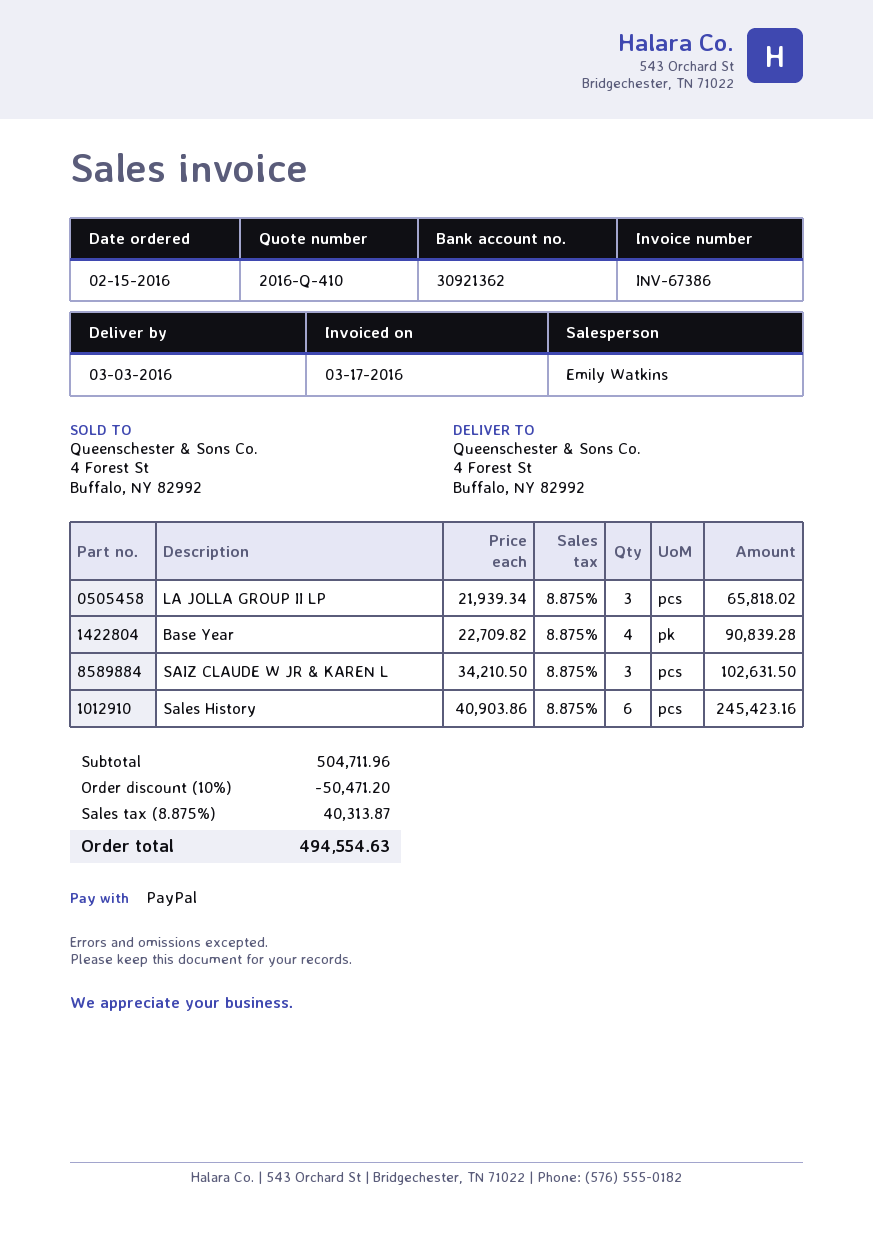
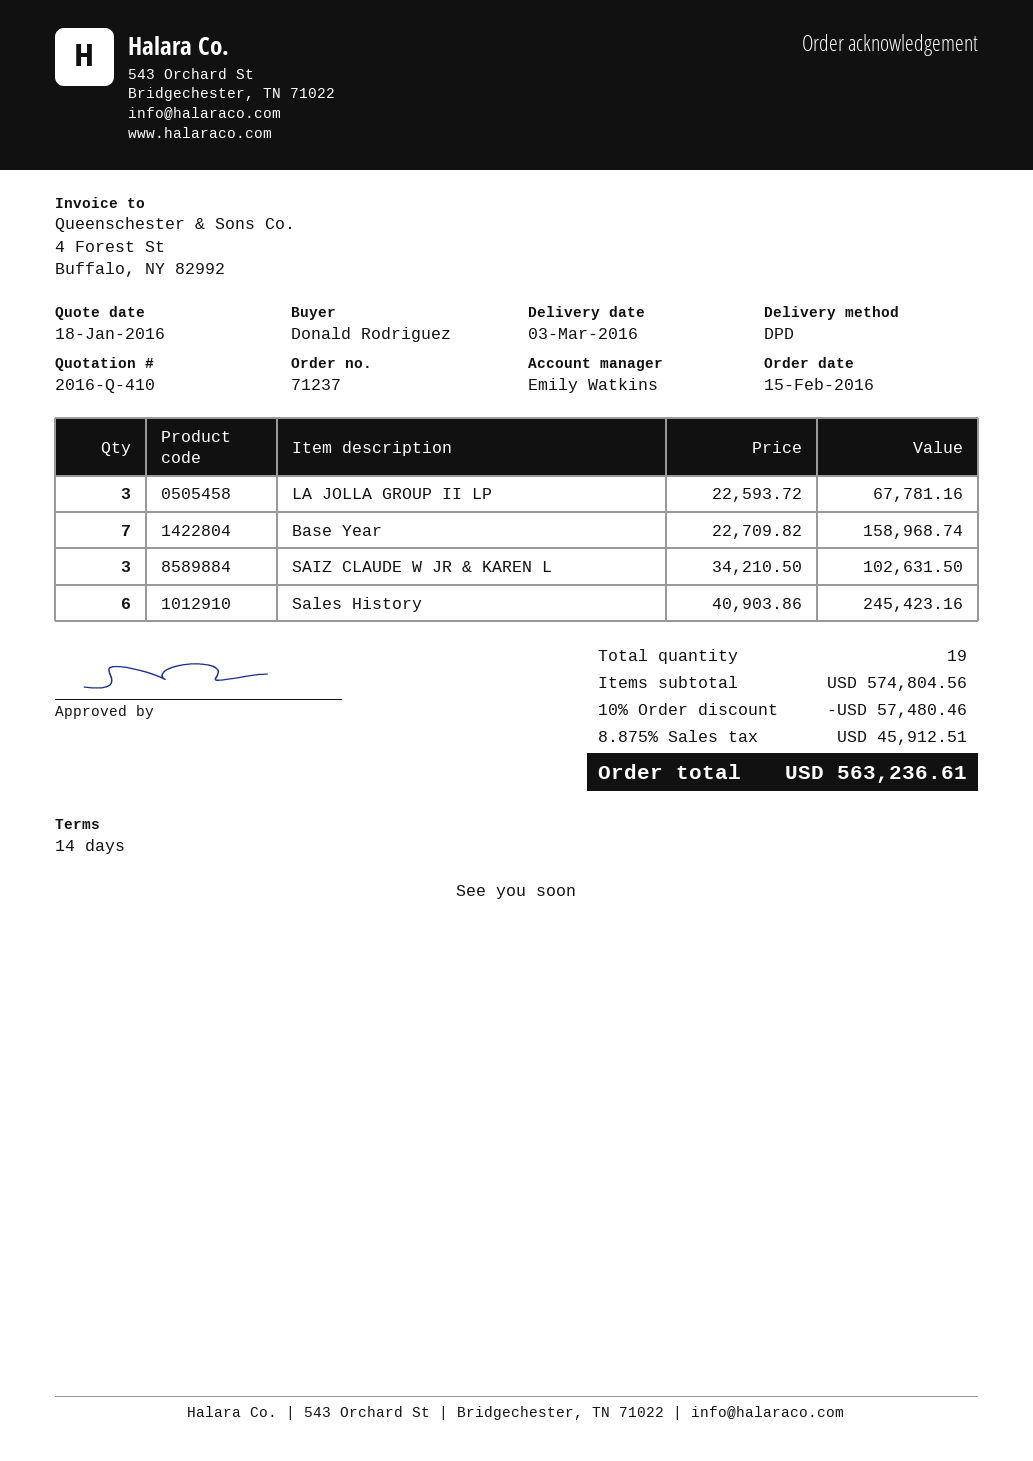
LA JOLLA GROUP II LP: 3 x 21939.34 = 65818.02 -> 3 x 22593.72 = 67781.16
Base Year: 4 x 22709.82 = 90839.28 -> 7 x 22709.82 = 158968.74
subtotal: 504711.96 -> 574804.56
discount: 10% = 50471.20 -> 10% = 57480.46
tax: 8.875% = 40313.87 -> 8.875% = 45912.51
total: 494554.63 -> 563236.61

